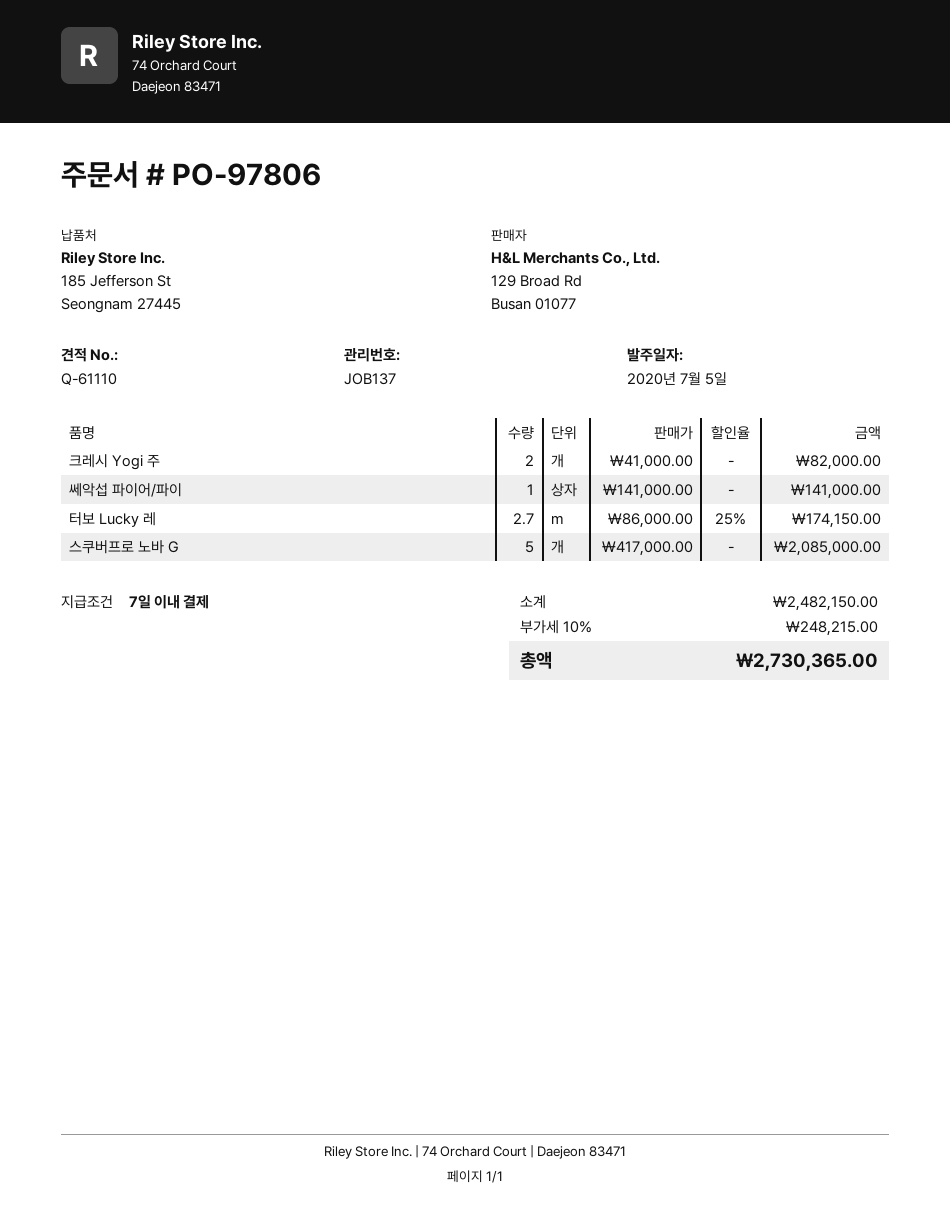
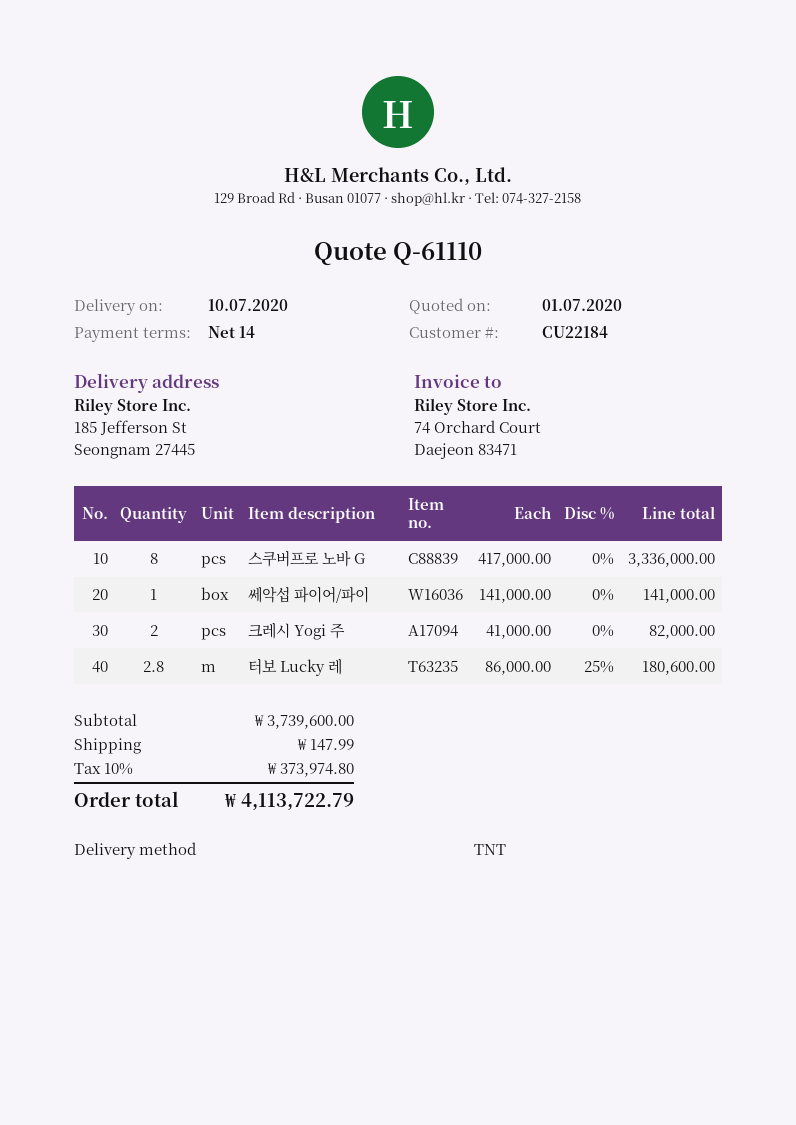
payment terms: 7 days -> 14 days
터보 Lucky 레: 2.7 x 86000.00 - 25% = 174150.00 -> 2.8 x 86000.00 - 25% = 180600.00
스쿠버프로 노바 G: 5 x 417000.00 = 2085000.00 -> 8 x 417000.00 = 3336000.00
subtotal: 2482150.00 -> 3739600.00
shipping: none -> 147.99
tax: 10% = 248215.00 -> 10% = 373974.80
total: 2730365.00 -> 4113722.79

